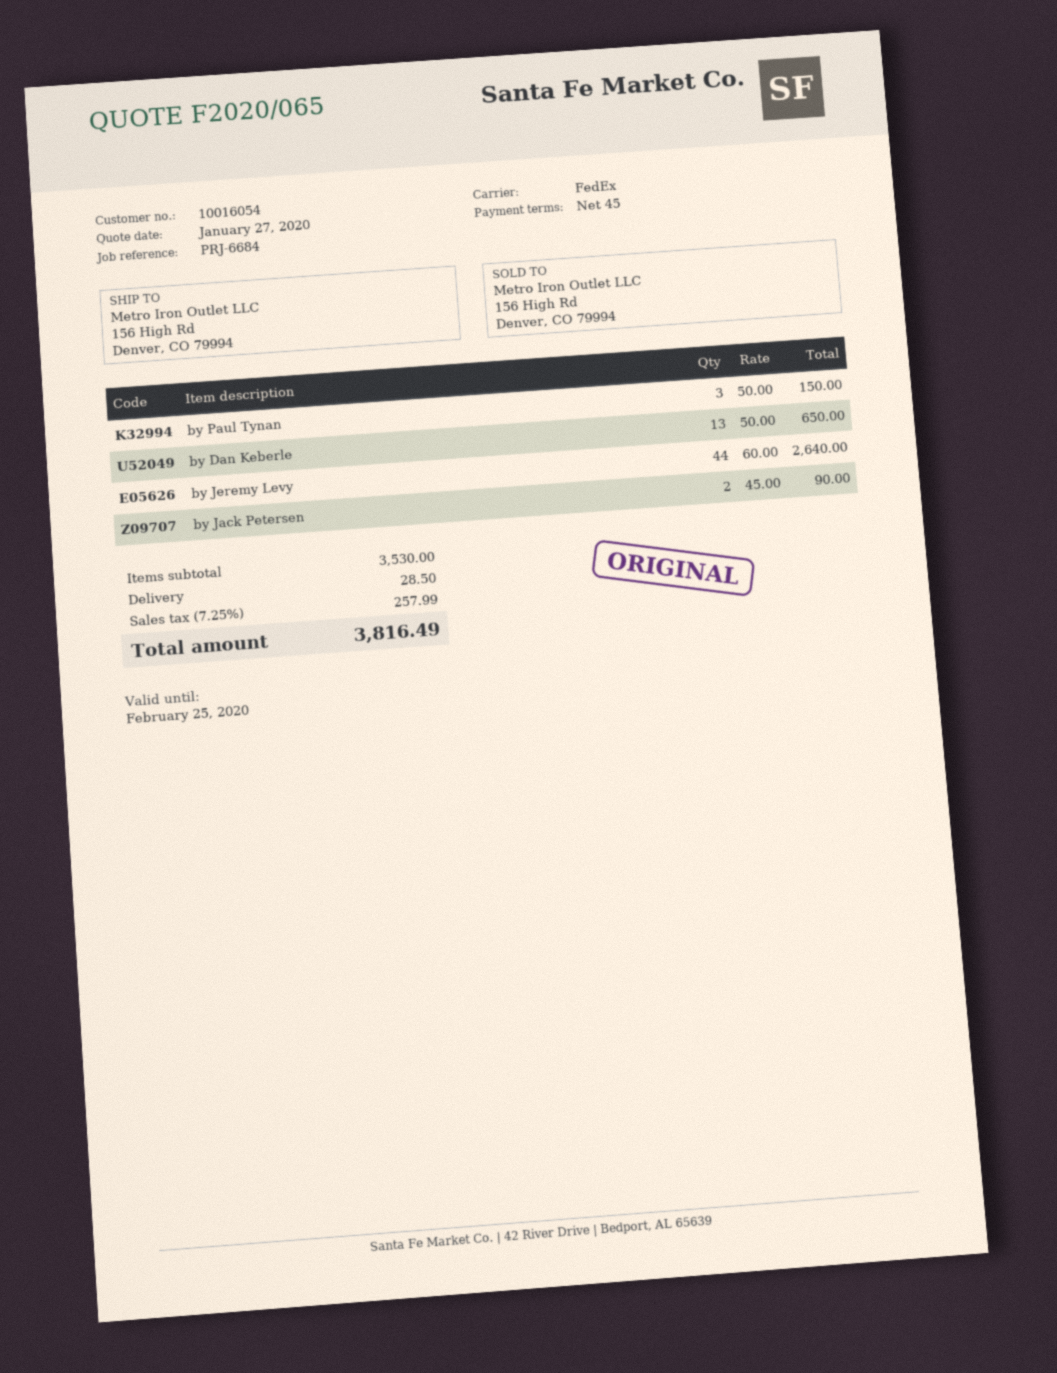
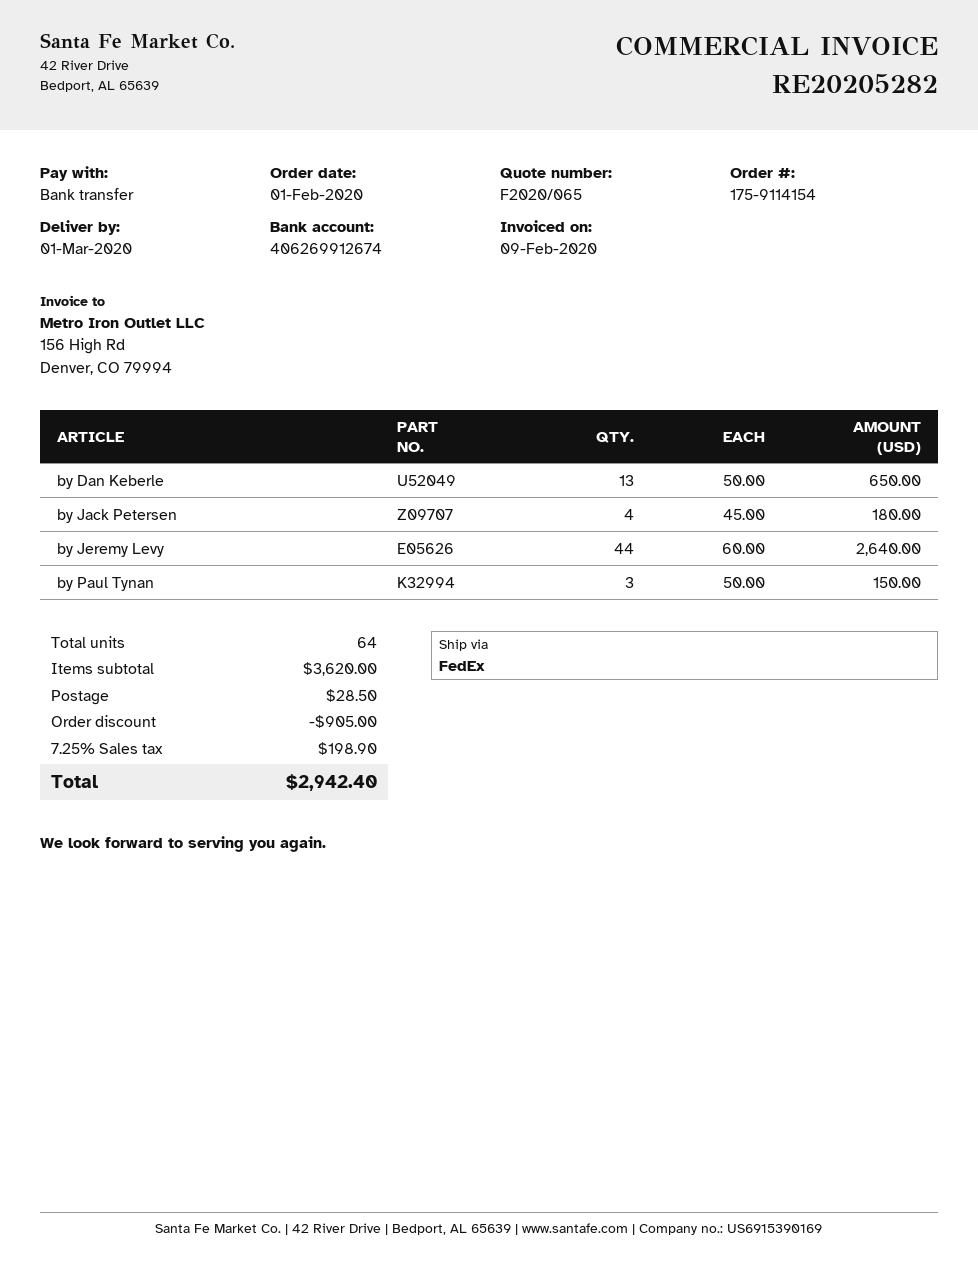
by Jack Petersen: 2 x 45.00 = 90.00 -> 4 x 45.00 = 180.00
subtotal: 3530.00 -> 3620.00
discount: none -> 905.00
tax: 7.25% = 257.99 -> 7.25% = 198.90
total: 3816.49 -> 2942.40

